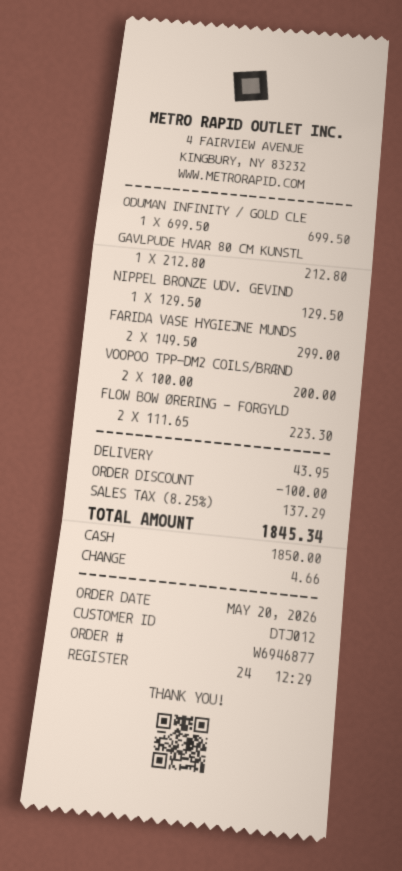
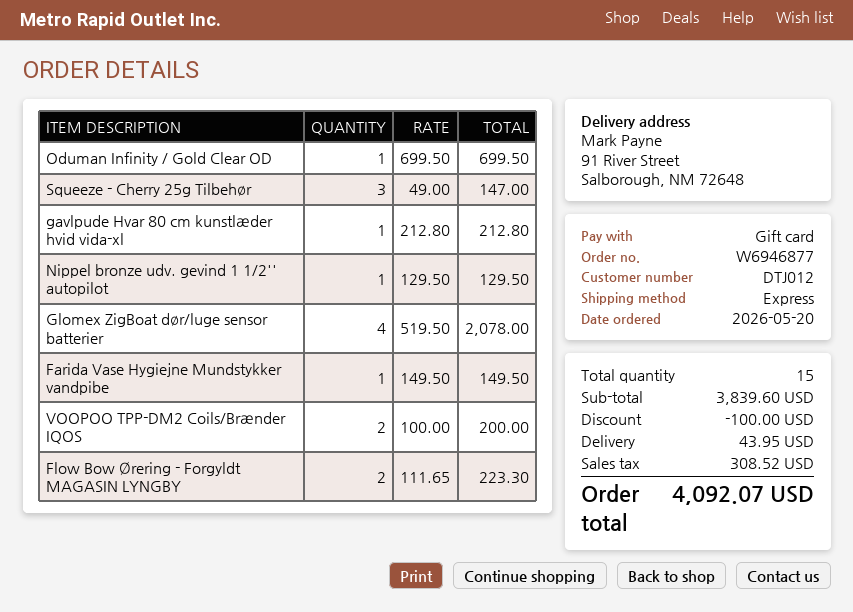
payment method: cash -> gift card
FARIDA VASE HYGIEJNE MUNDS: 2 x 149.50 = 299.00 -> 1 x 149.50 = 149.50
Squeeze - Cherry 25g Tilbehør: none -> 3 x 49.00 = 147.00
Glomex ZigBoat dør/luge sensor batterier: none -> 4 x 519.50 = 2078.00
tax: 137.29 -> 308.52
total: 1845.34 -> 4092.07

